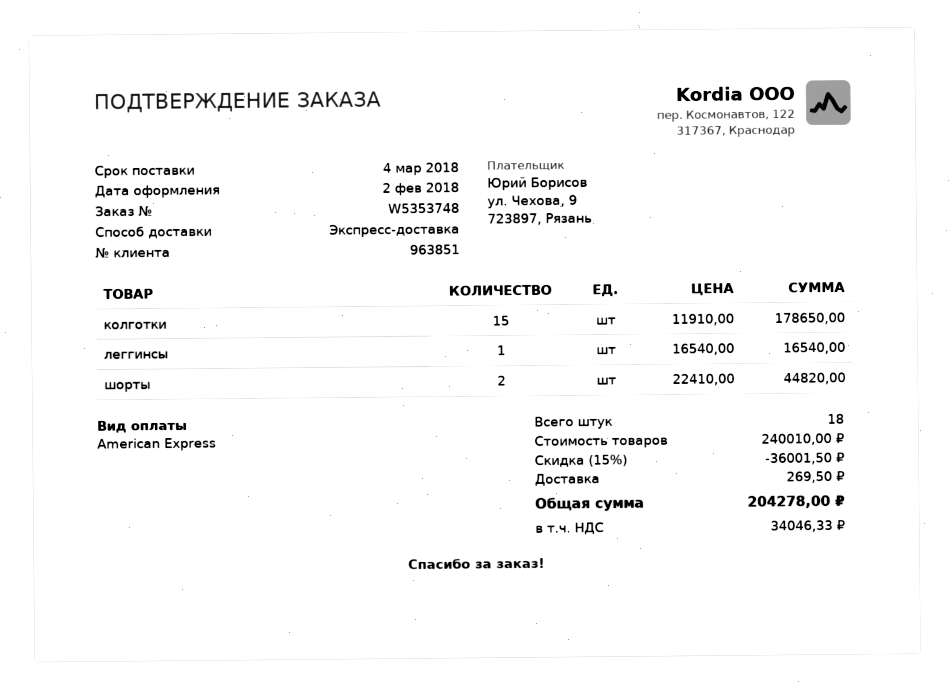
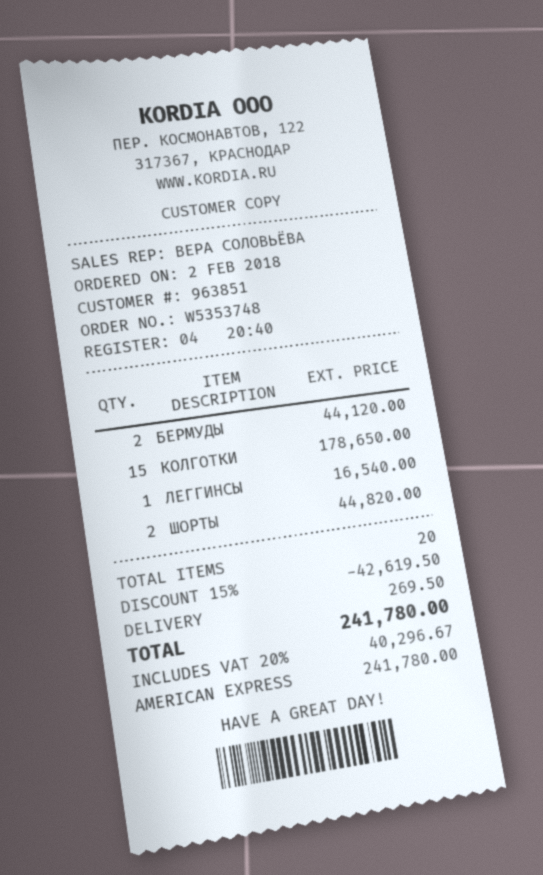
БЕРМУДЫ: none -> 2 for 44120.00
total quantity: 18 -> 20
discount: 15% = 36001.50 -> 15% = 42619.50
tax: 34046.33 -> 40296.67
total: 204278.00 -> 241780.00

